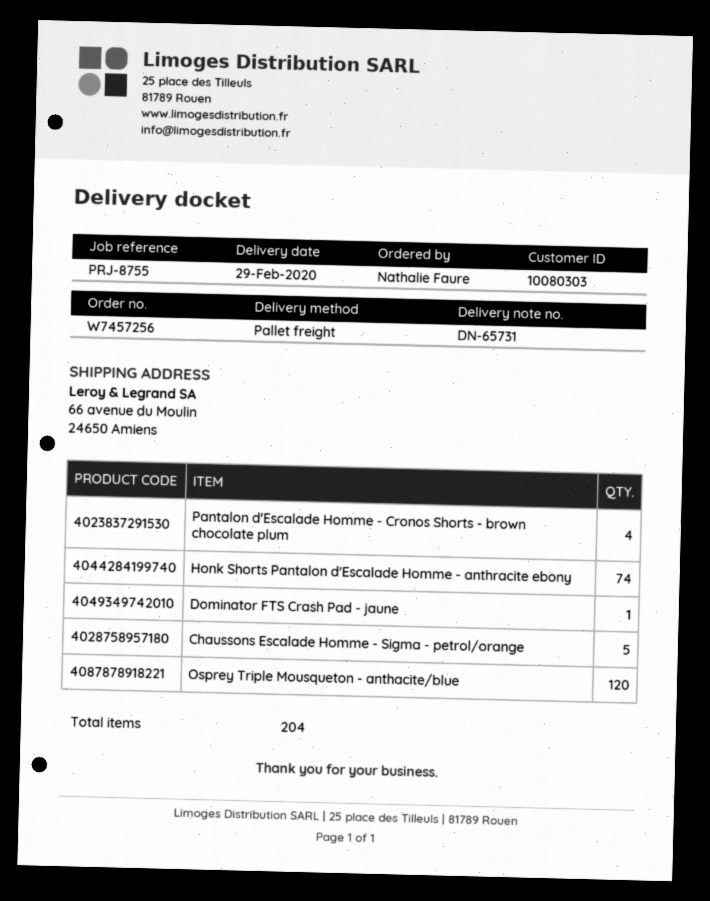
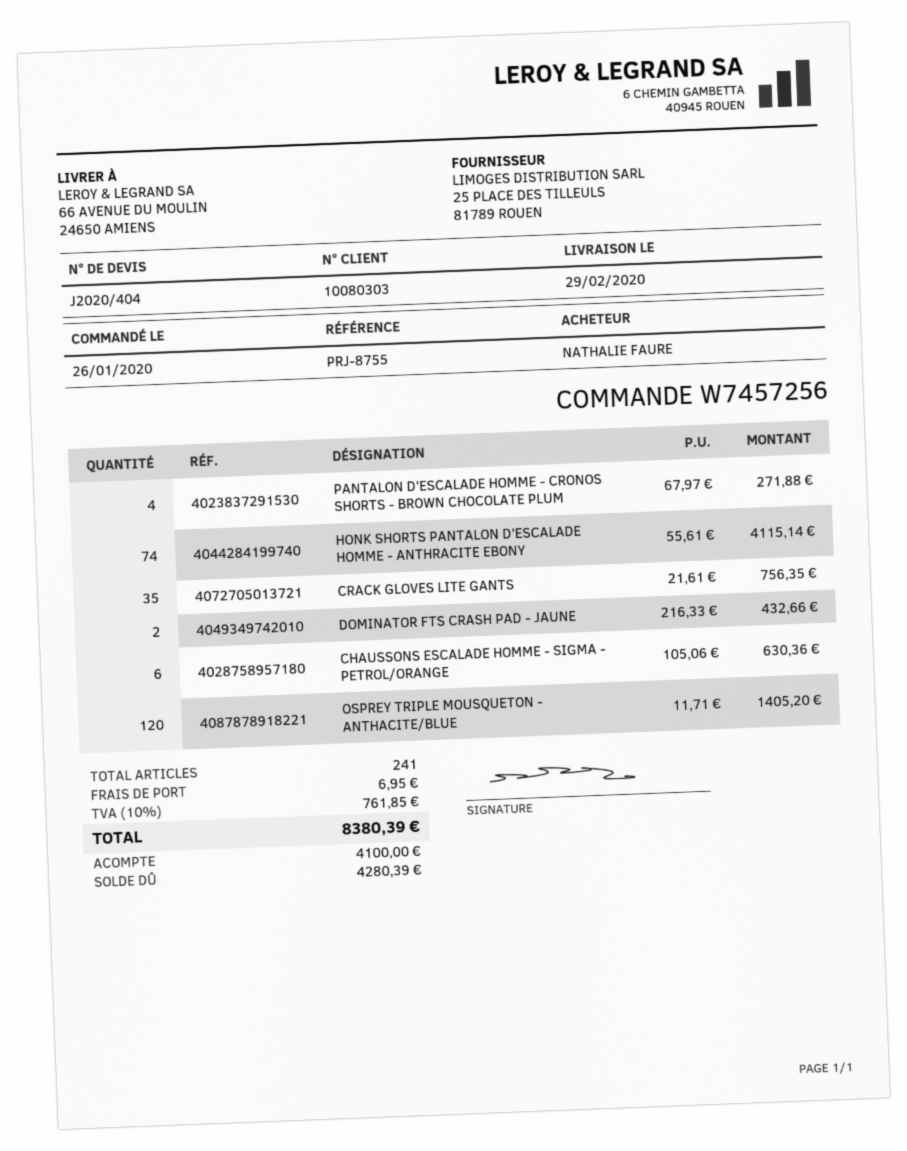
Dominator FTS Crash Pad - jaune: 1 -> 2
Chaussons Escalade Homme - Sigma - petrol/orange: 5 -> 6
CRACK GLOVES LITE GANTS: none -> 35
total quantity: 204 -> 241

